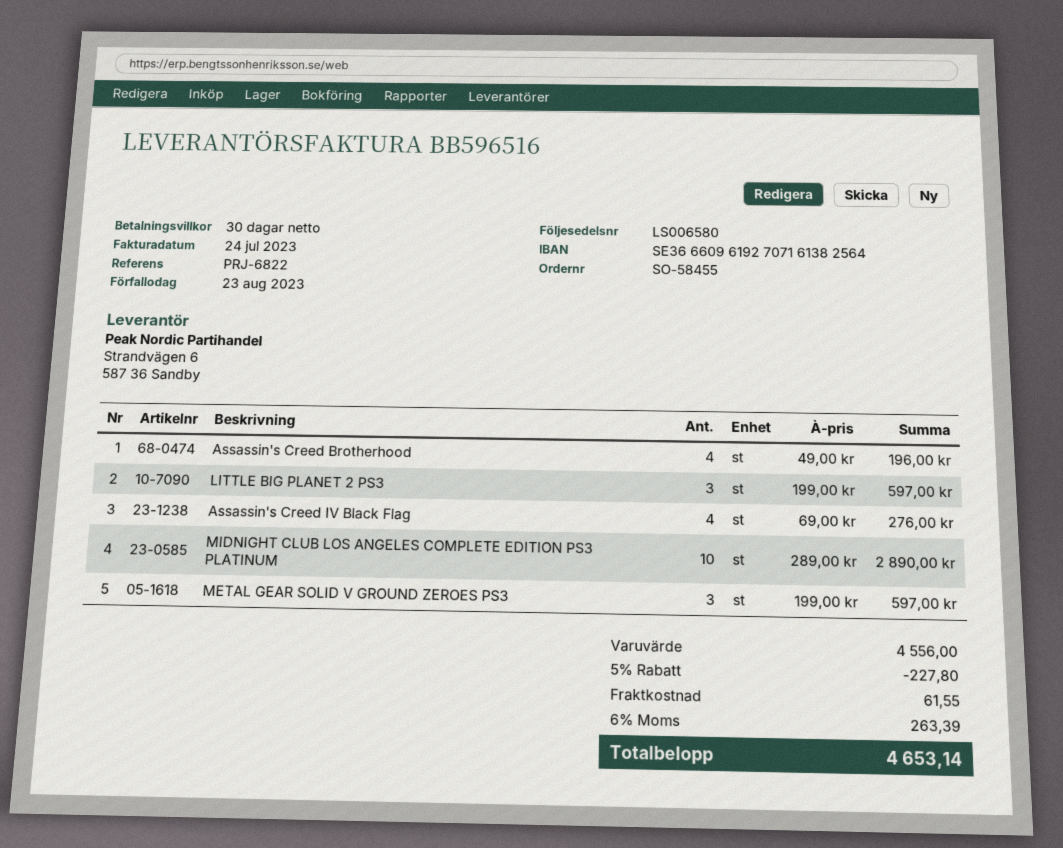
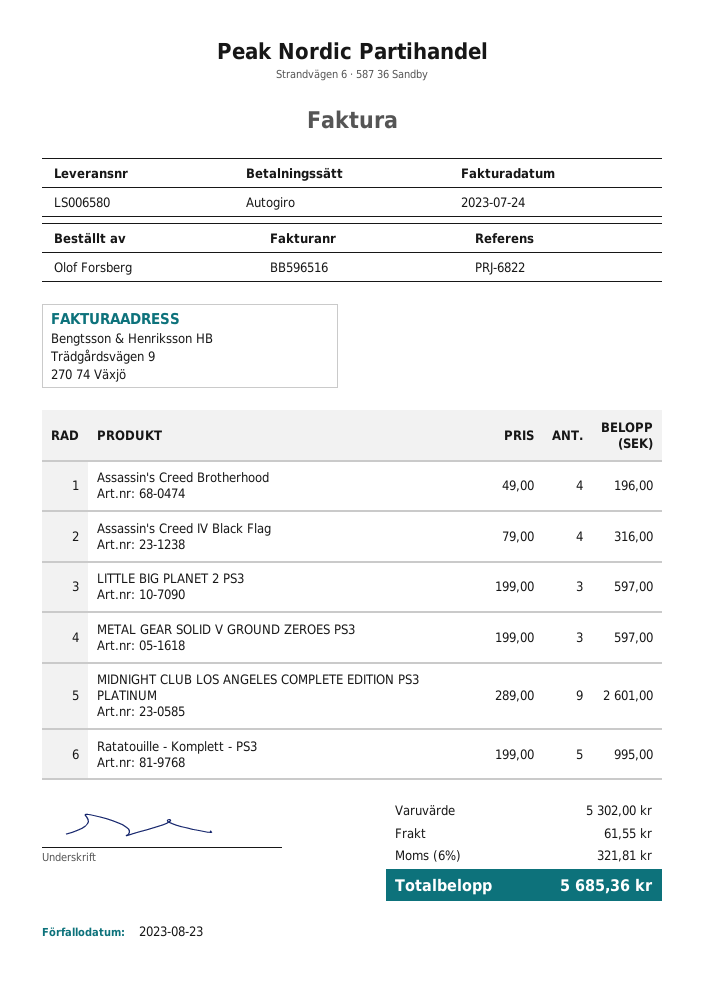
Assassin's Creed IV Black Flag: 4 x 69.00 = 276.00 -> 4 x 79.00 = 316.00
MIDNIGHT CLUB LOS ANGELES COMPLETE EDITION PS3 PLATINUM: 10 x 289.00 = 2890.00 -> 9 x 289.00 = 2601.00
Ratatouille - Komplett - PS3: none -> 5 x 199.00 = 995.00
subtotal: 4556.00 -> 5302.00
discount: 5% = 227.80 -> none
tax: 6% = 263.39 -> 6% = 321.81
total: 4653.14 -> 5685.36

